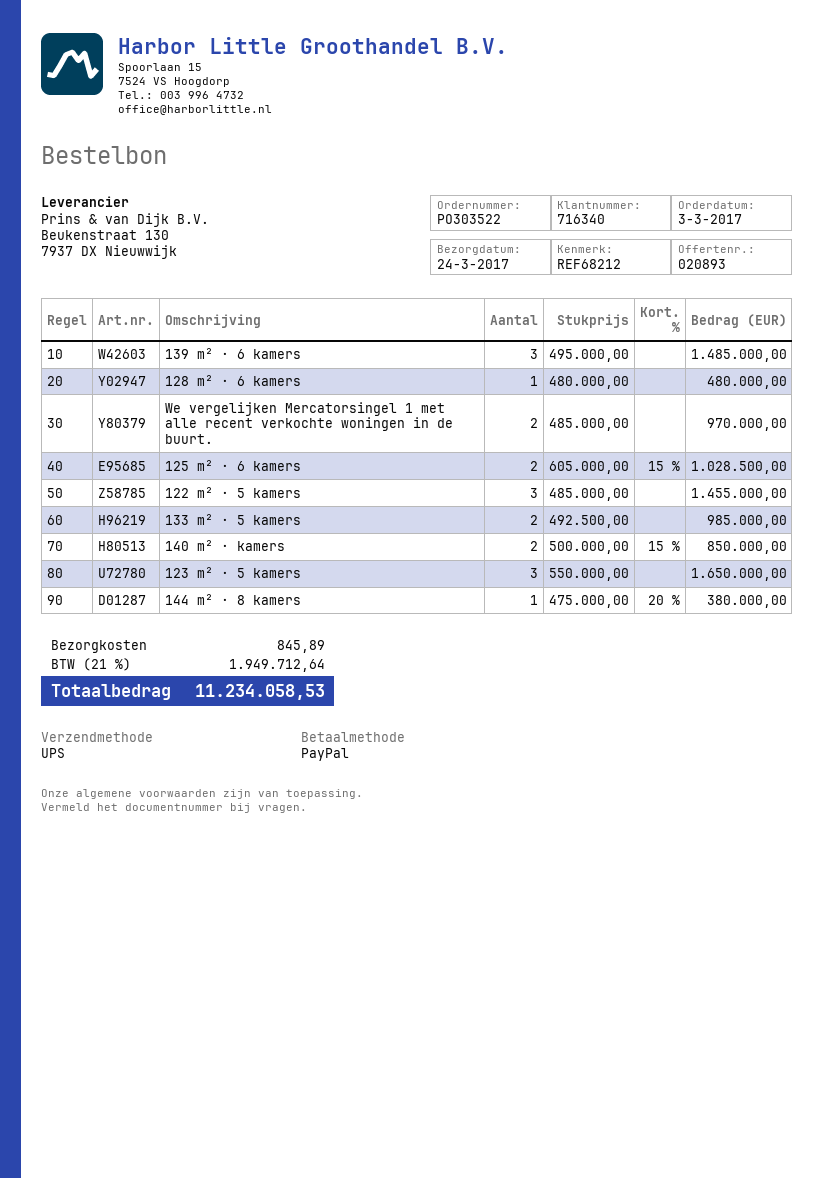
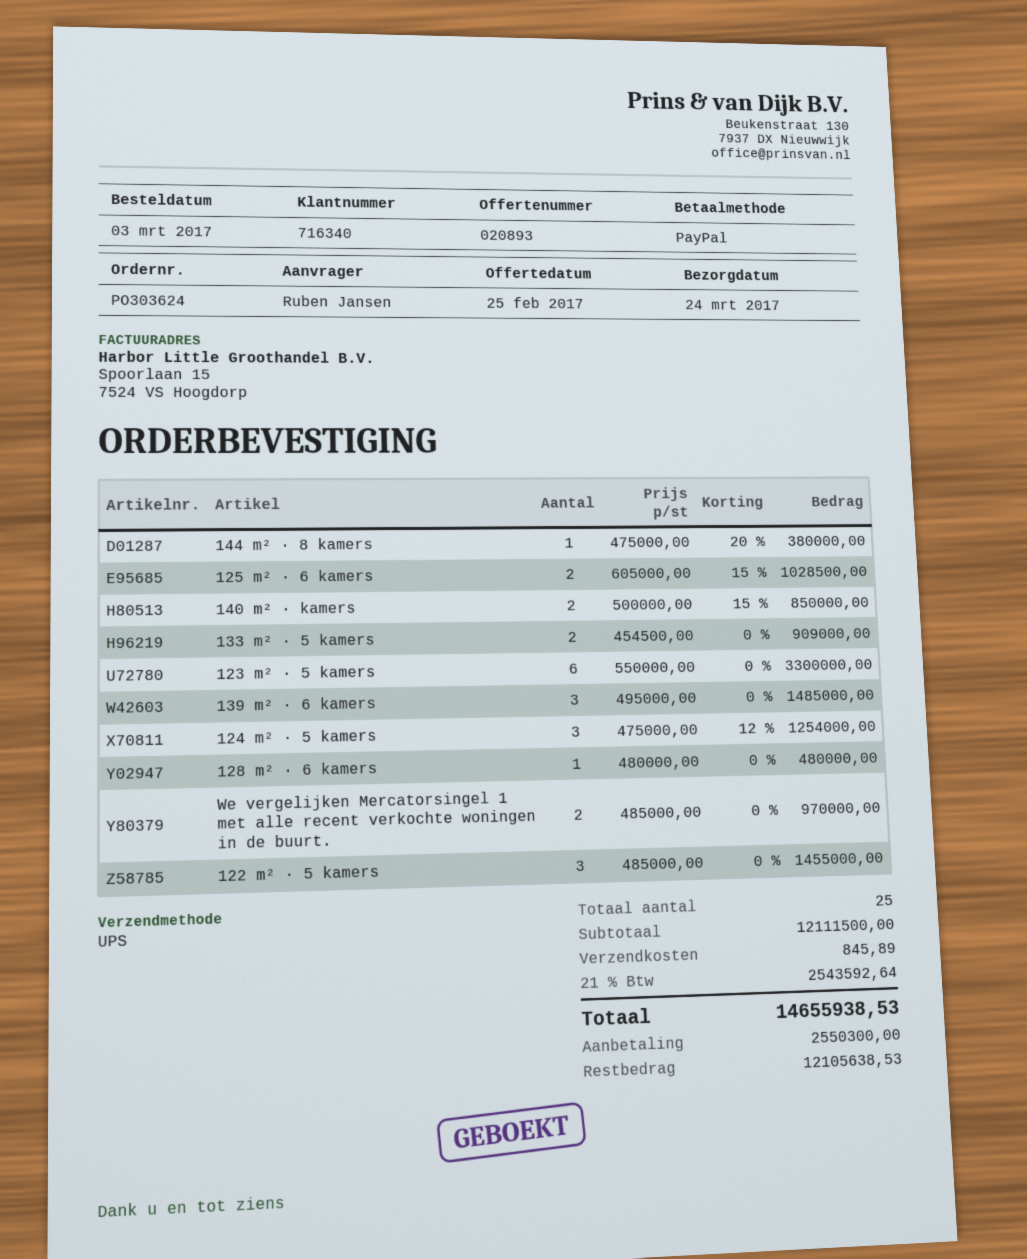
order number: PO303522 -> PO303624
133 m² · 5 kamers: 2 x 492500.00 = 985000.00 -> 2 x 454500.00 = 909000.00
123 m² · 5 kamers: 3 x 550000.00 = 1650000.00 -> 6 x 550000.00 = 3300000.00
124 m² · 5 kamers: none -> 3 x 475000.00 - 12% = 1254000.00
tax: 21% = 1949712.64 -> 21% = 2543592.64
total: 11234058.53 -> 14655938.53

